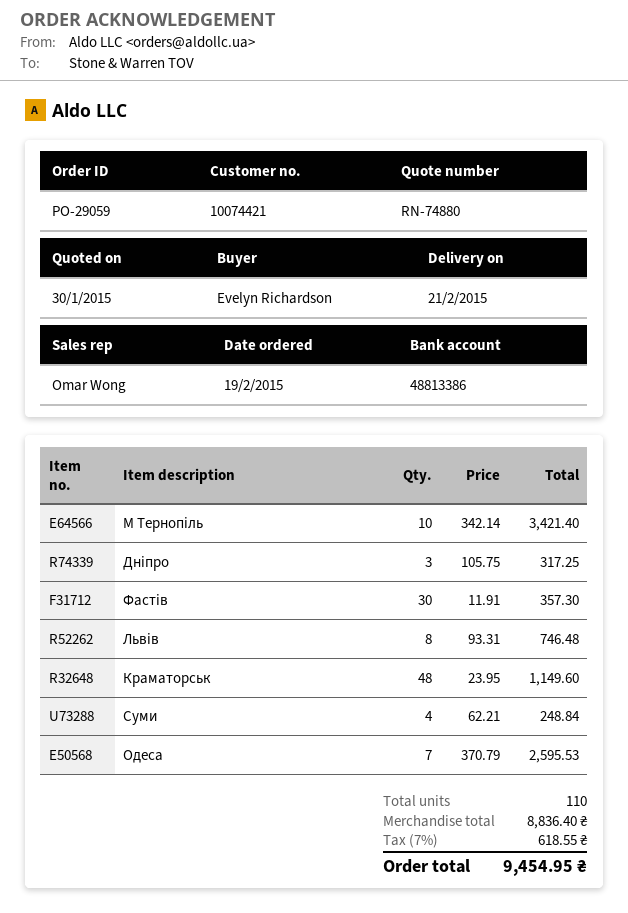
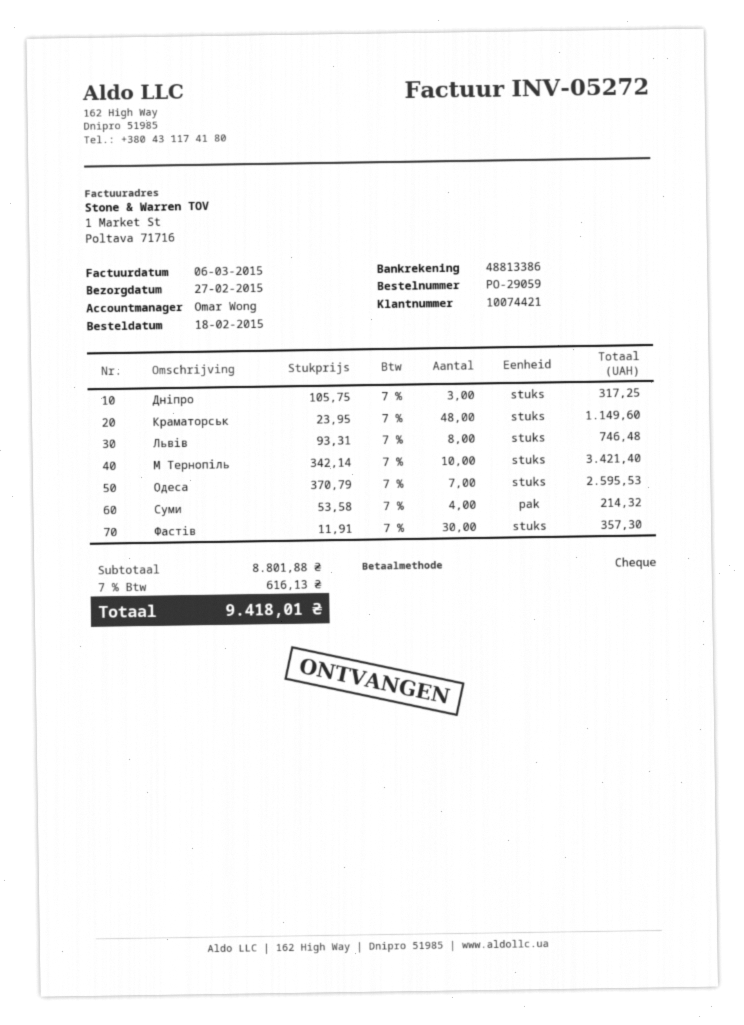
order date: 2015-02-19 -> 2015-02-18
delivery date: 2015-02-21 -> 2015-02-27
Суми: 4 x 62.21 = 248.84 -> 4 x 53.58 = 214.32
subtotal: 8836.40 -> 8801.88
tax: 7% = 618.55 -> 7% = 616.13
total: 9454.95 -> 9418.01

